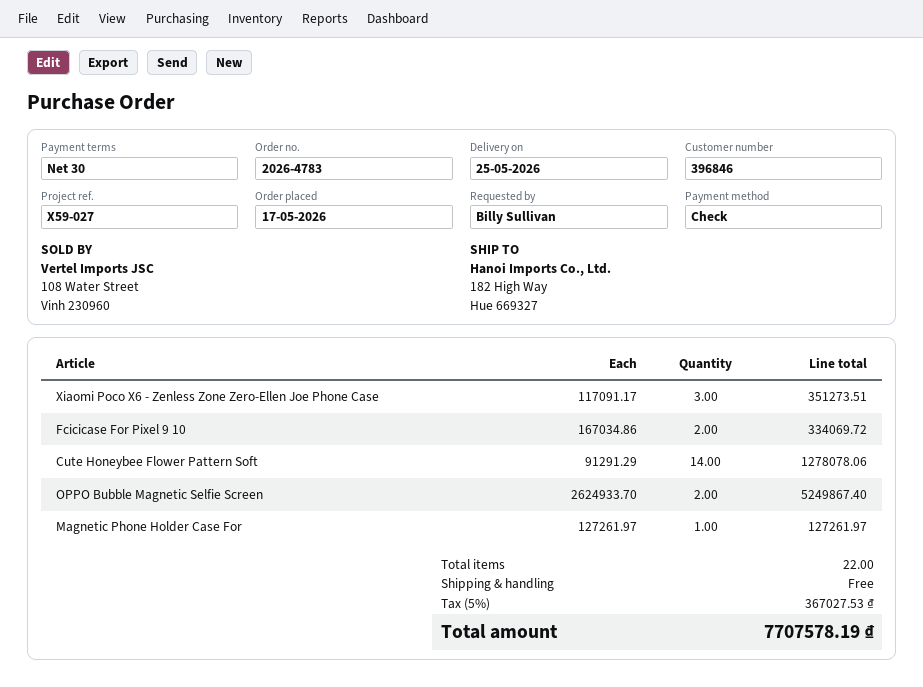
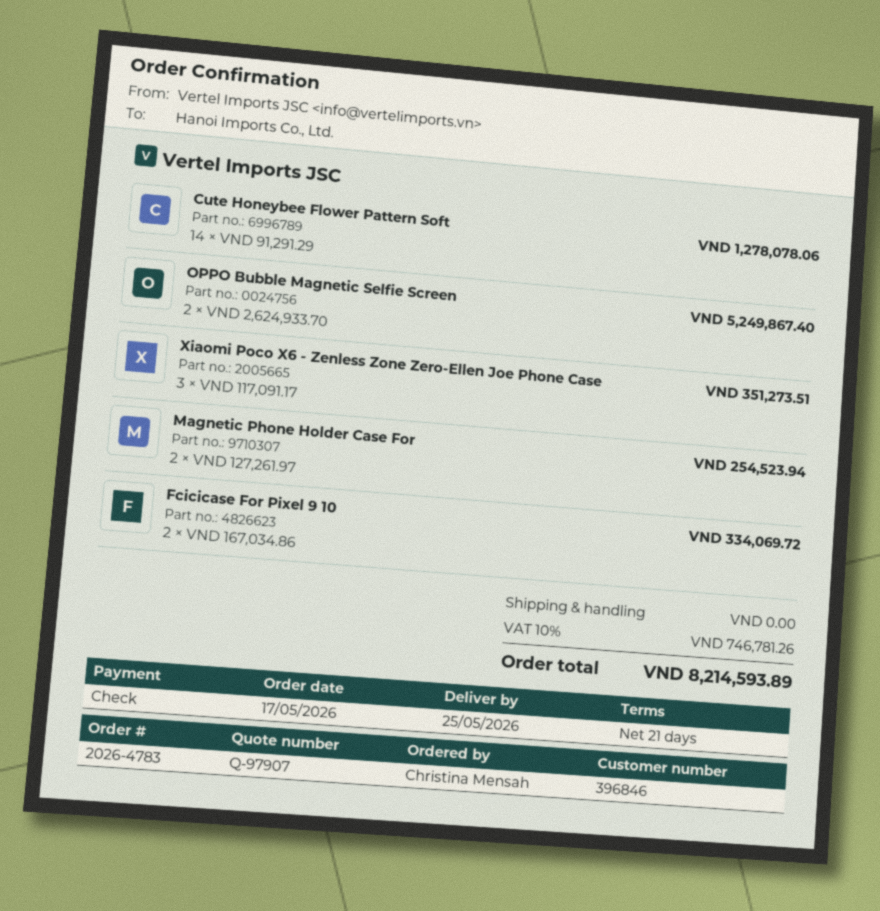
payment terms: 30 days -> 21 days
ordered by: Billy Sullivan -> Christina Mensah
Magnetic Phone Holder Case For: 1 x 127261.97 = 127261.97 -> 2 x 127261.97 = 254523.94
tax: 5% = 367027.53 -> 10% = 746781.26
total: 7707578.19 -> 8214593.89

